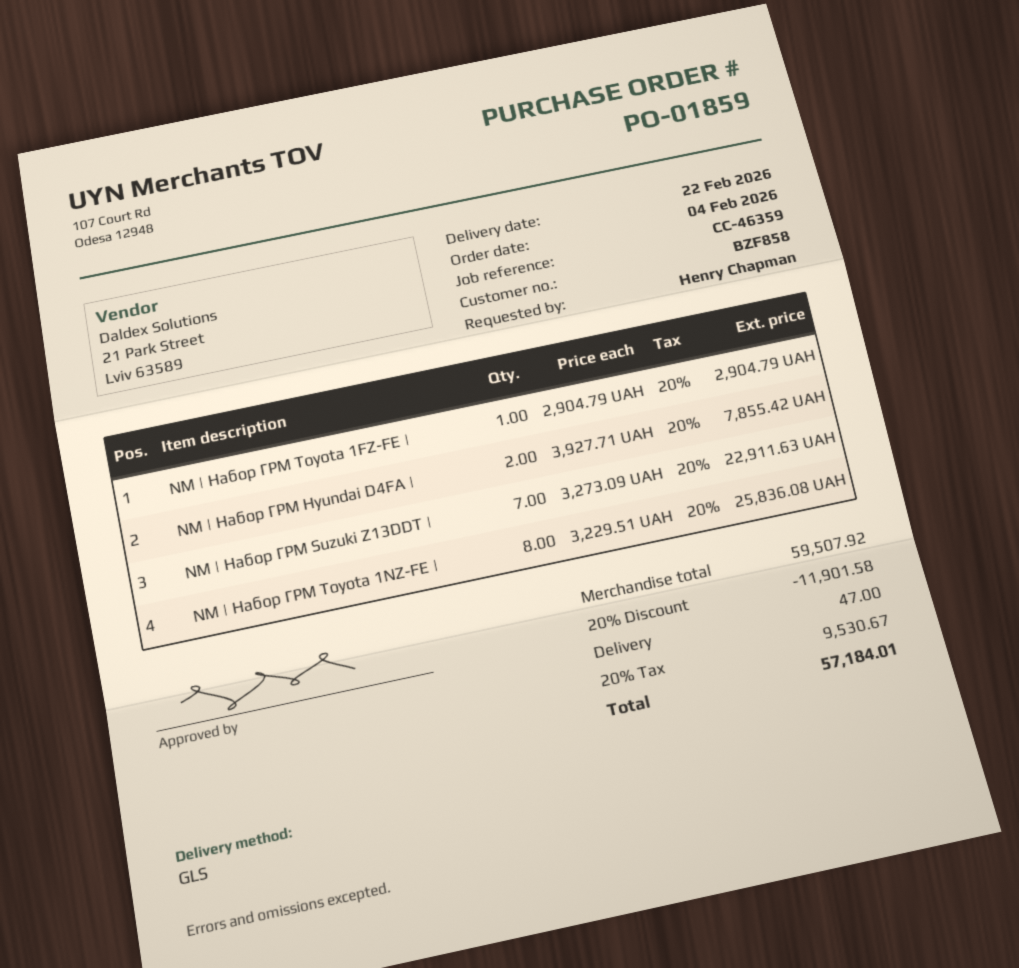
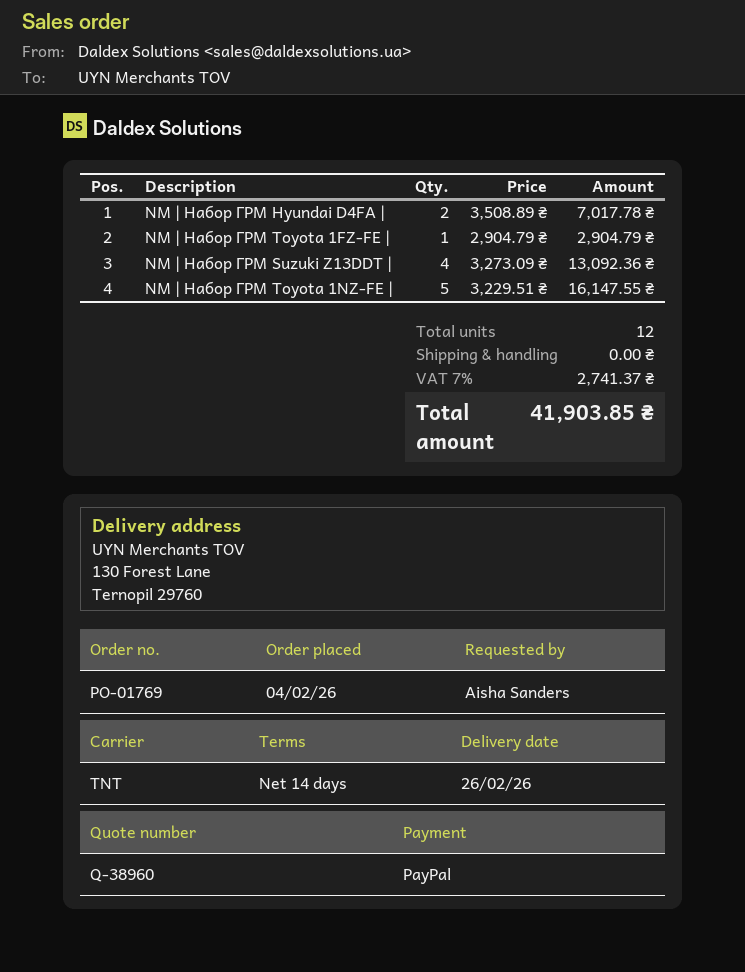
order number: PO-01859 -> PO-01769
delivery date: 2026-02-22 -> 2026-02-26
ordered by: Henry Chapman -> Aisha Sanders
shipping method: GLS -> TNT
NM | Набор ГРМ Hyundai D4FA |: 2 x 3927.71 = 7855.42 -> 2 x 3508.89 = 7017.78
NM | Набор ГРМ Suzuki Z13DDT |: 7 x 3273.09 = 22911.63 -> 4 x 3273.09 = 13092.36
NM | Набор ГРМ Toyota 1NZ-FE |: 8 x 3229.51 = 25836.08 -> 5 x 3229.51 = 16147.55
discount: 20% = 11901.58 -> none
shipping: 47.00 -> 0.00
tax: 20% = 9530.67 -> 7% = 2741.37
total: 57184.01 -> 41903.85

